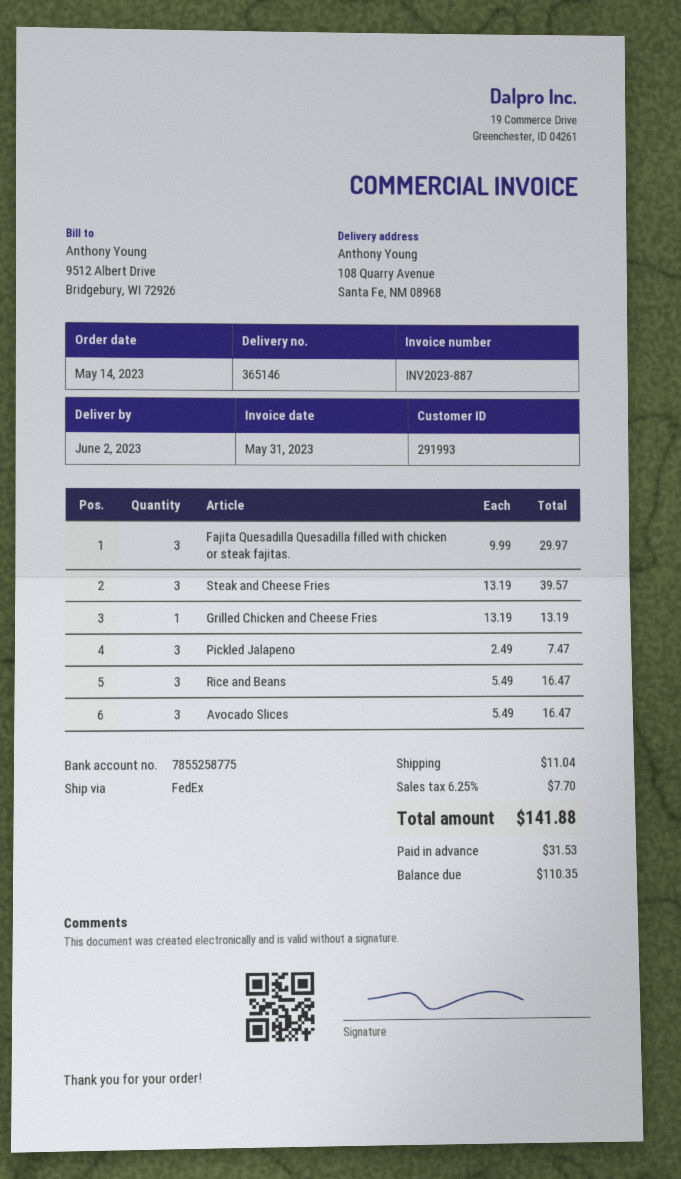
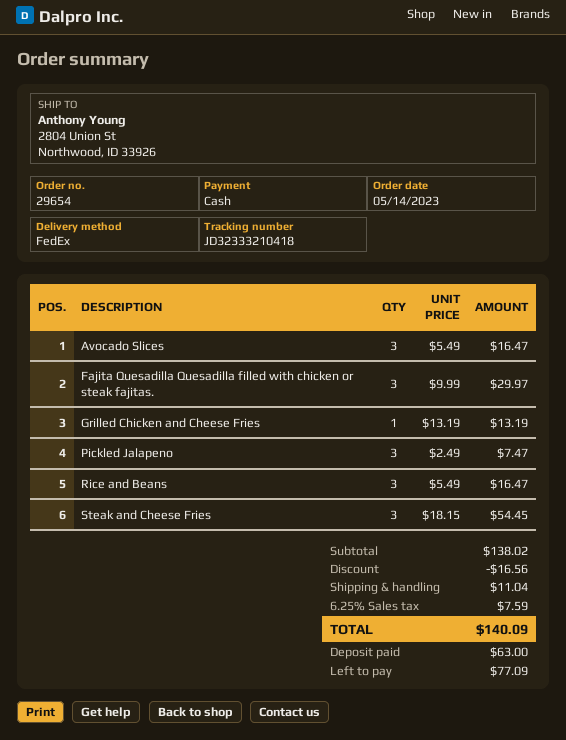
ship to: 108 Quarry Avenue, Santa Fe, NM 08968 -> 2804 Union St, Northwood, ID 33926
Steak and Cheese Fries: 3 x 13.19 = 39.57 -> 3 x 18.15 = 54.45
discount: none -> 16.56
tax: 6.25% = 7.70 -> 6.25% = 7.59
total: 141.88 -> 140.09
deposit: 31.53 -> 63.00
balance: 110.35 -> 77.09

